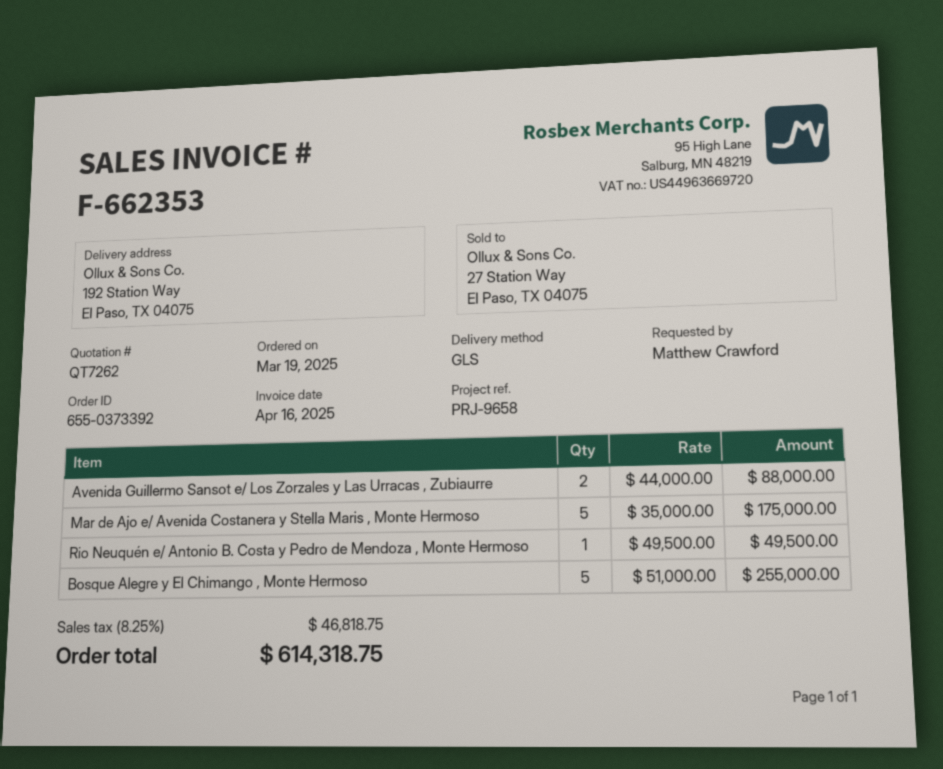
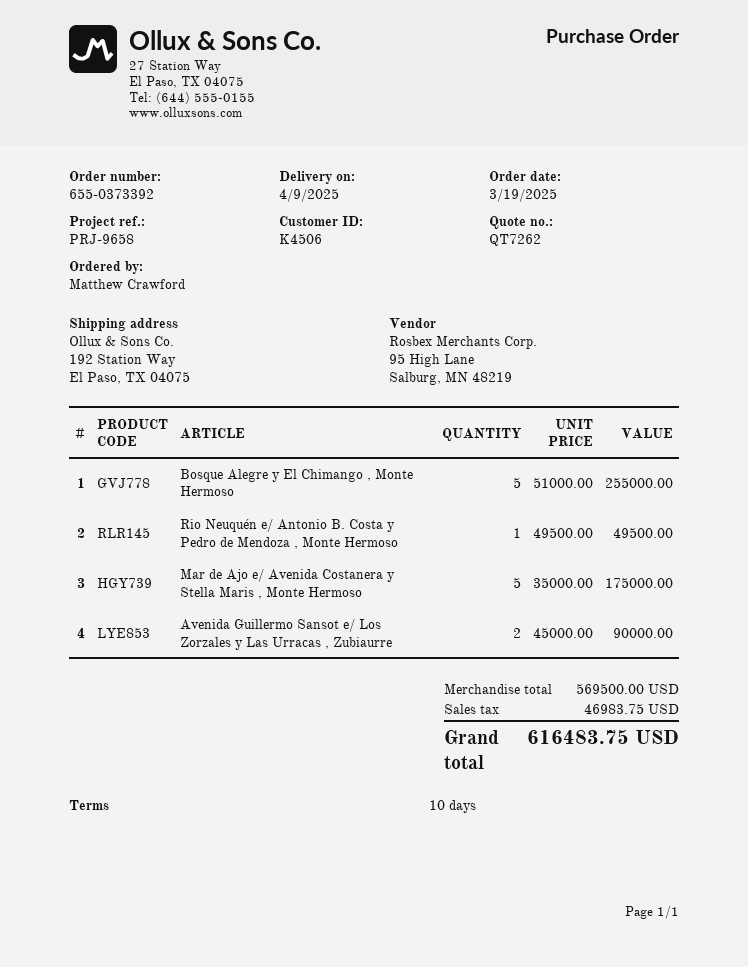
Avenida Guillermo Sansot e/ Los Zorzales y Las Urracas , Zubiaurre: 2 x 44000.00 = 88000.00 -> 2 x 45000.00 = 90000.00
tax: 46818.75 -> 46983.75
total: 614318.75 -> 616483.75

